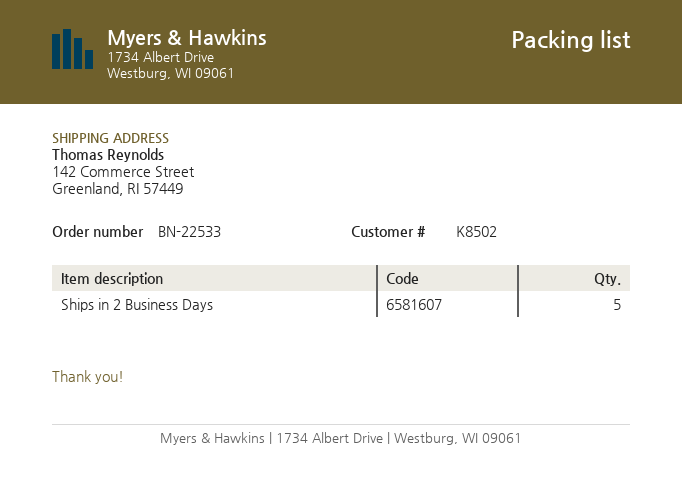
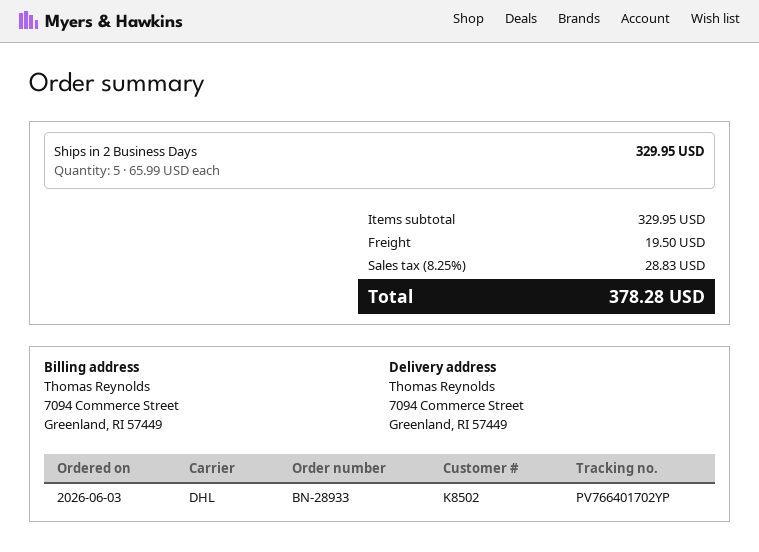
order number: BN-22533 -> BN-28933
ship to: 142 Commerce Street, Greenland, RI 57449 -> 7094 Commerce Street, Greenland, RI 57449

